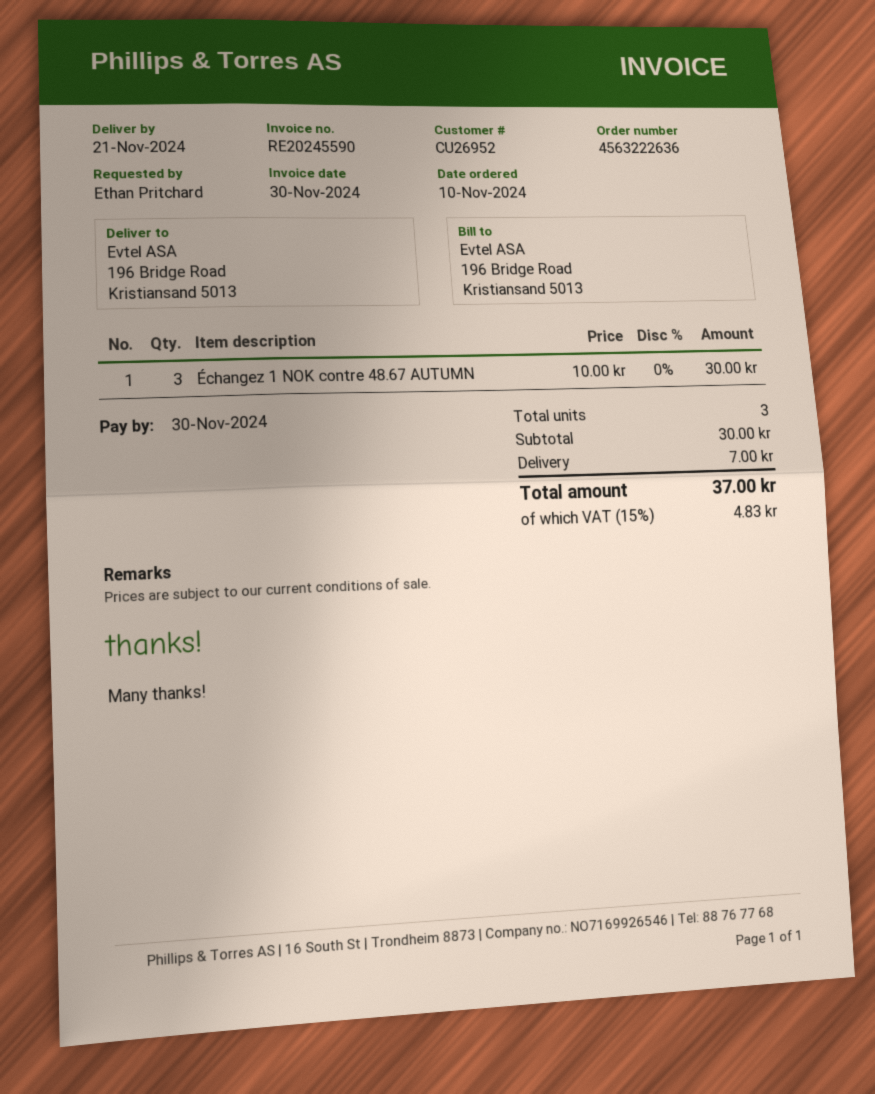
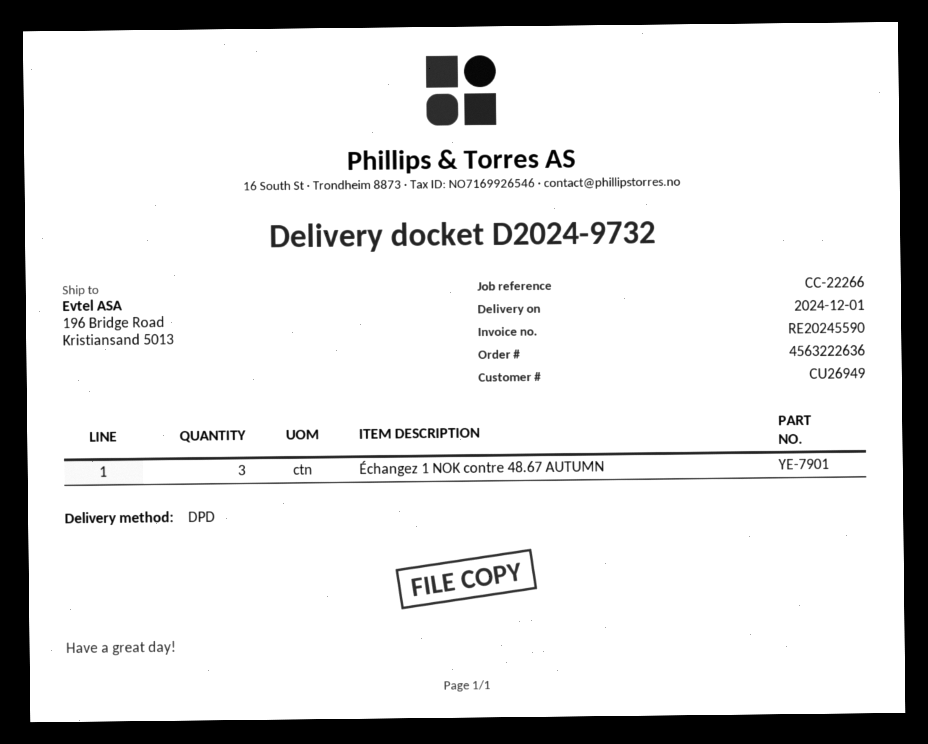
delivery date: 2024-11-21 -> 2024-12-01
customer number: CU26952 -> CU26949

